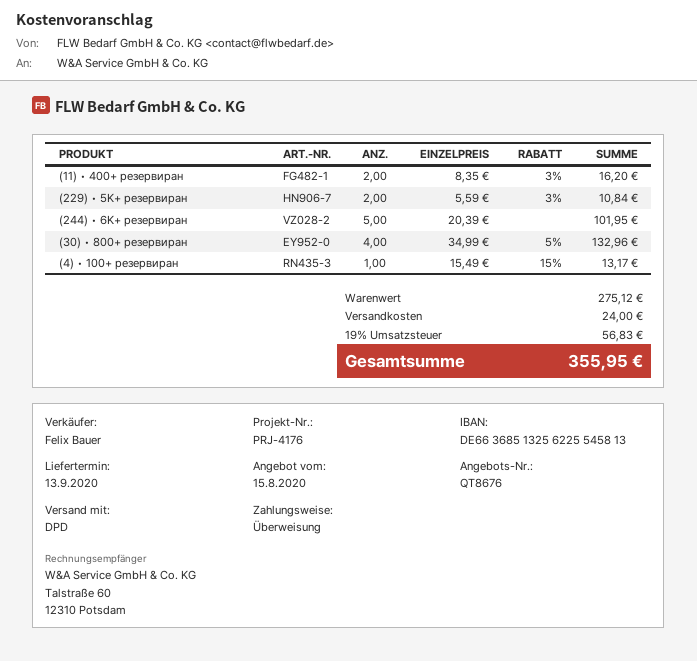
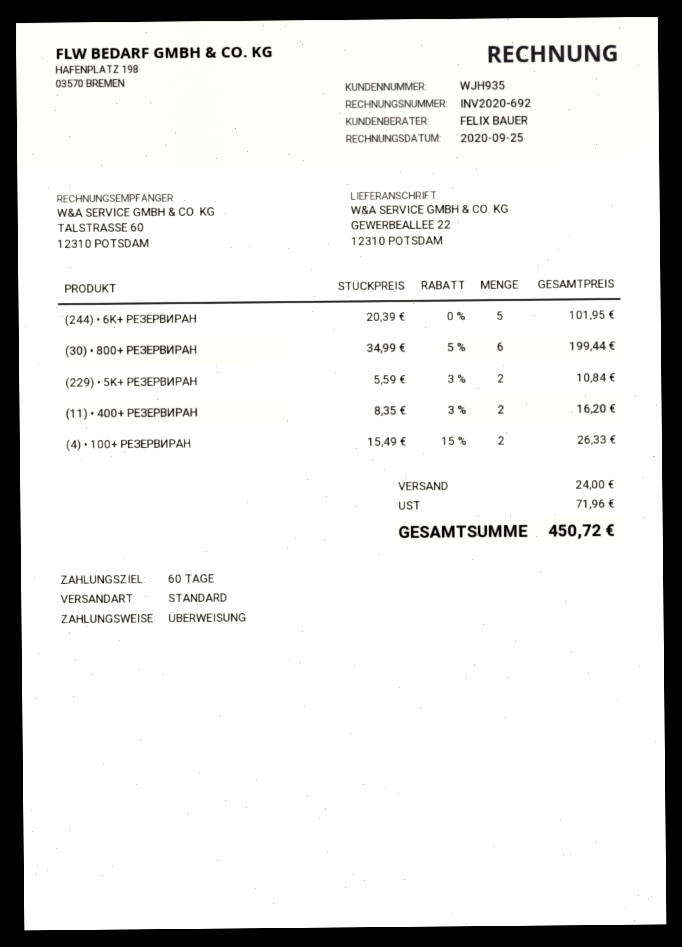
shipping method: DPD -> standard
(30) • 800+ резервиран: 4 x 34.99 - 5% = 132.96 -> 6 x 34.99 - 5% = 199.44
(4) • 100+ резервиран: 1 x 15.49 - 15% = 13.17 -> 2 x 15.49 - 15% = 26.33
tax: 56.83 -> 71.96
total: 355.95 -> 450.72

